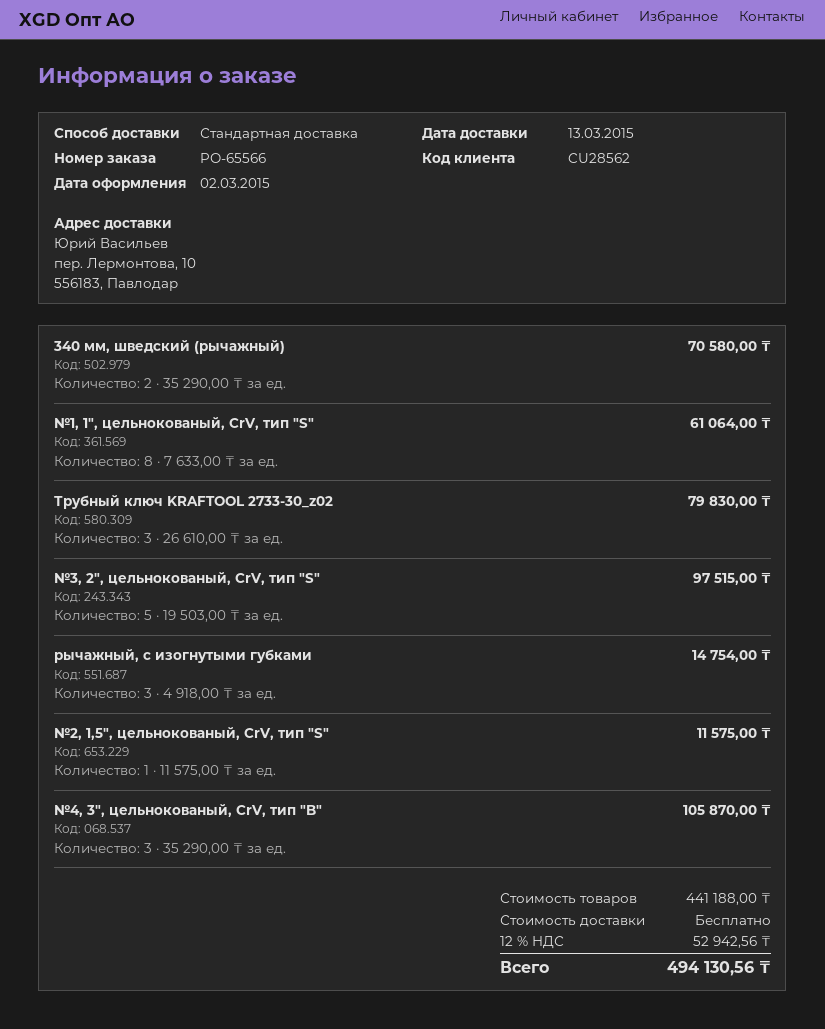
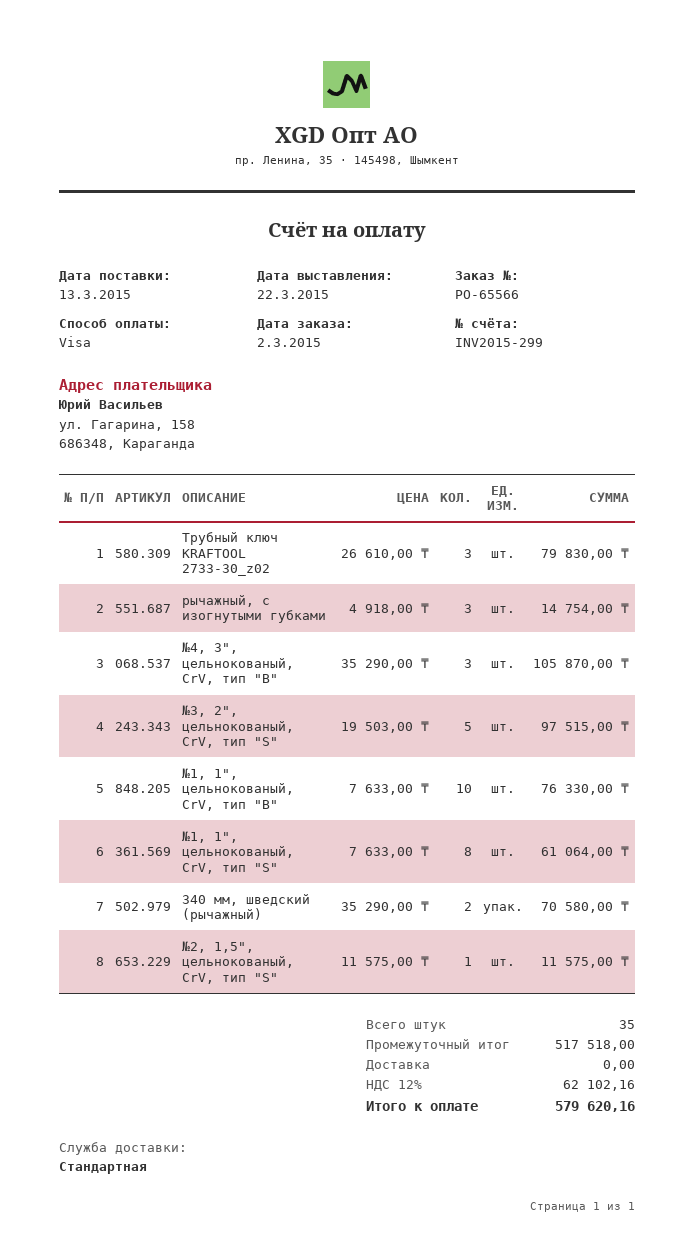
№1, 1", цельнокованый, CrV, тип "B": none -> 10 x 7633.00 = 76330.00
subtotal: 441188.00 -> 517518.00
tax: 12% = 52942.56 -> 12% = 62102.16
total: 494130.56 -> 579620.16

